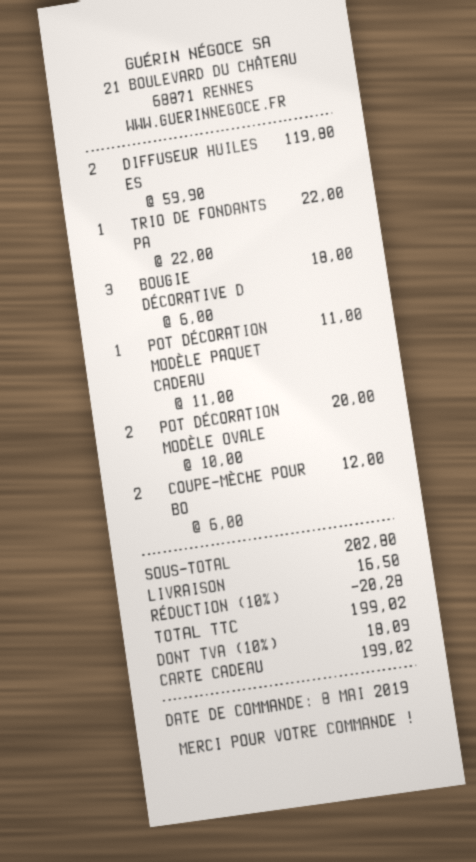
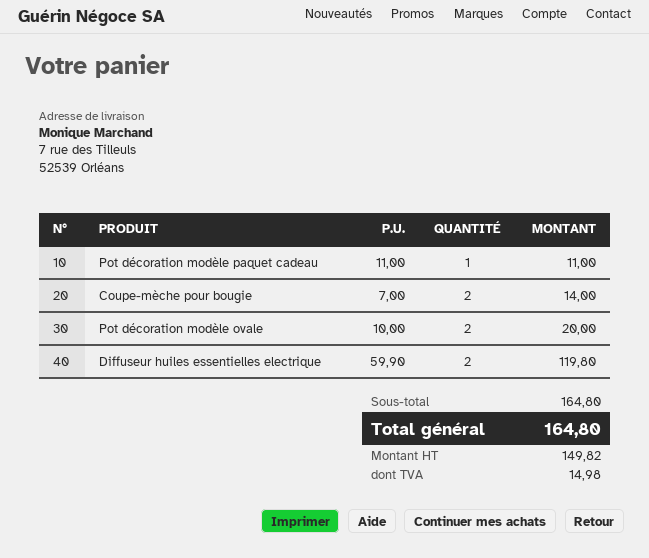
TRIO DE FONDANTS PA: 1 x 22.00 = 22.00 -> none
BOUGIE DÉCORATIVE D: 3 x 6.00 = 18.00 -> none
COUPE-MÈCHE POUR BO: 2 x 6.00 = 12.00 -> 2 x 7.00 = 14.00
subtotal: 202.80 -> 164.80
discount: 10% = 20.28 -> none
shipping: 16.50 -> none
tax: 18.09 -> 14.98
total: 199.02 -> 164.80

